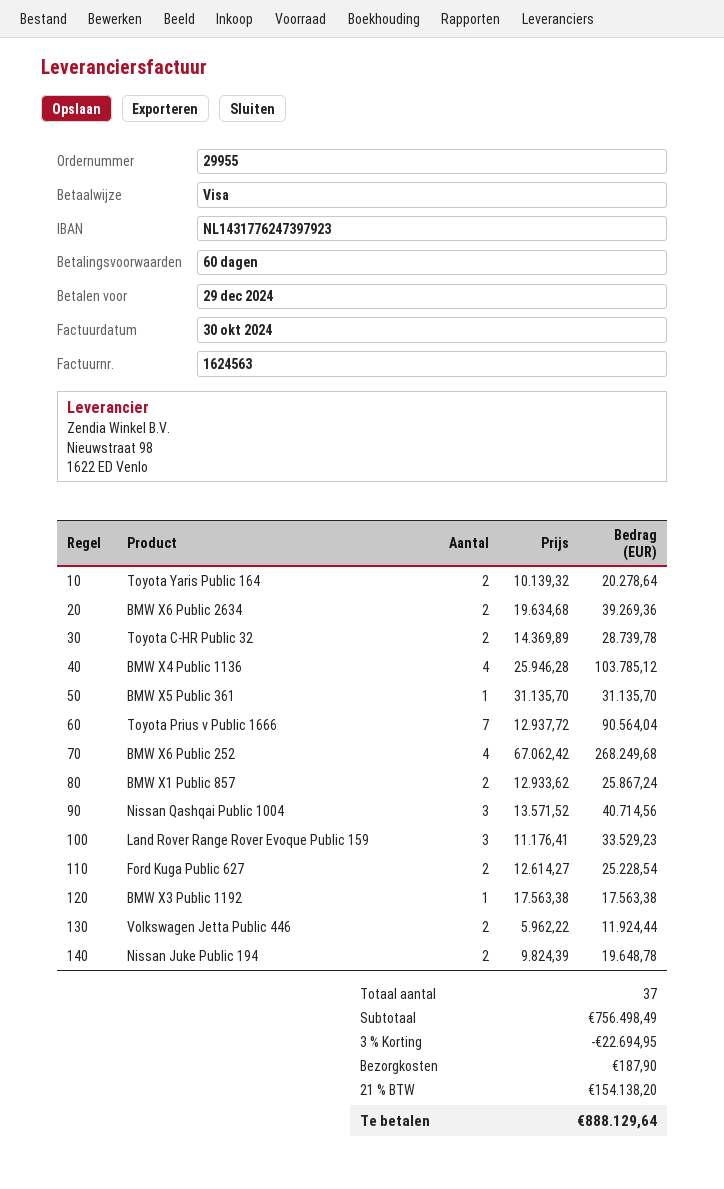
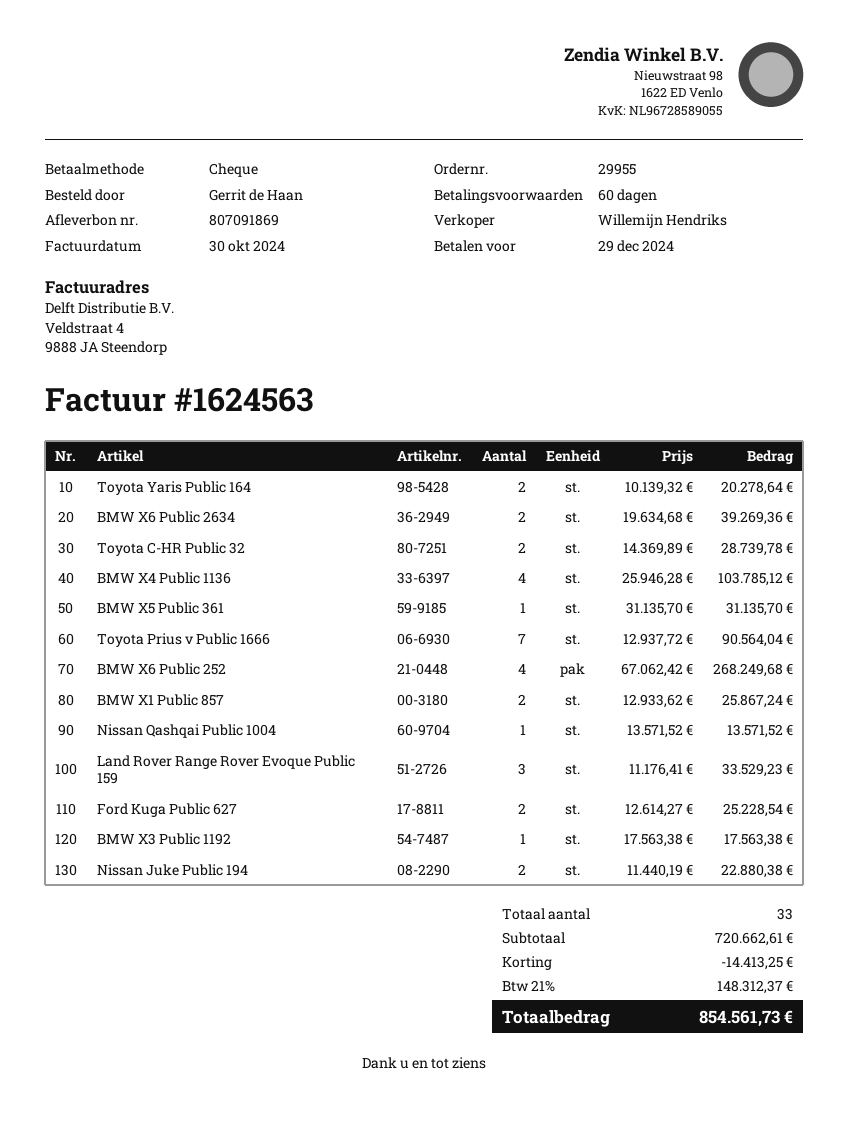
payment method: Visa -> cheque
Nissan Qashqai Public 1004: 3 x 13571.52 = 40714.56 -> 1 x 13571.52 = 13571.52
Volkswagen Jetta Public 446: 2 x 5962.22 = 11924.44 -> none
Nissan Juke Public 194: 2 x 9824.39 = 19648.78 -> 2 x 11440.19 = 22880.38
total quantity: 37 -> 33
subtotal: 756498.49 -> 720662.61
discount: 22694.95 -> 14413.25
shipping: 187.90 -> none
tax: 21% = 154138.20 -> 21% = 148312.37
total: 888129.64 -> 854561.73

